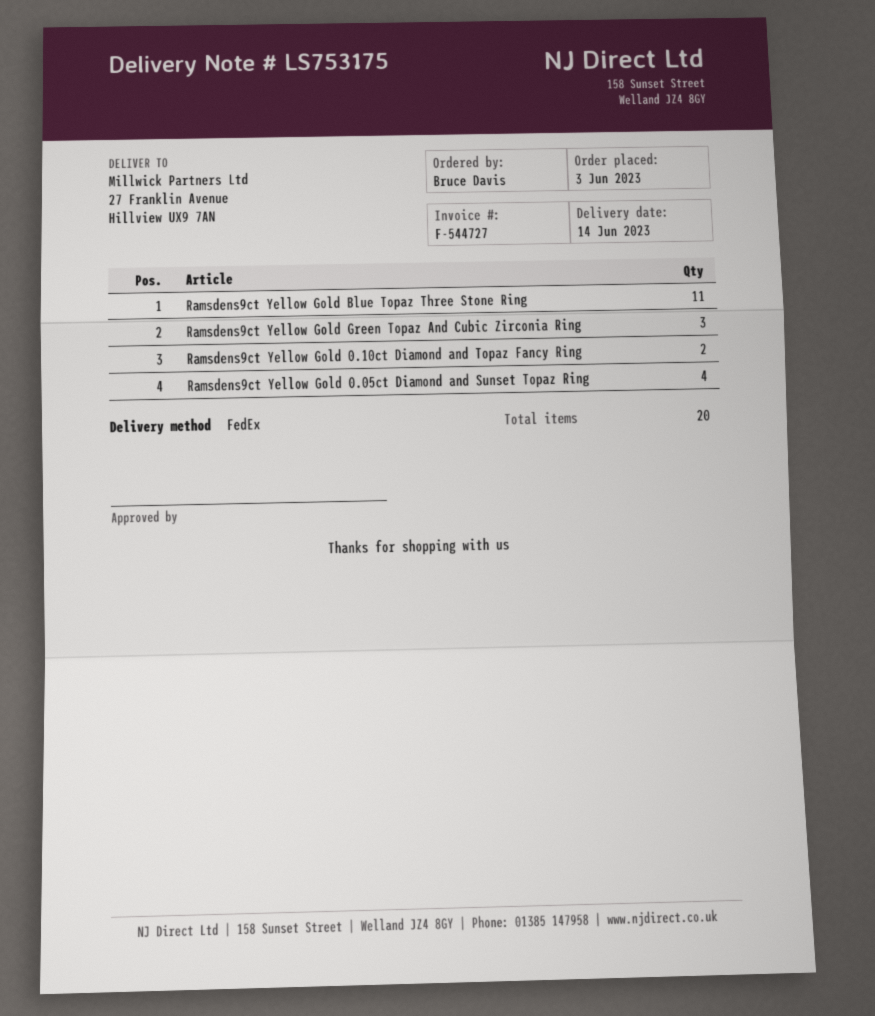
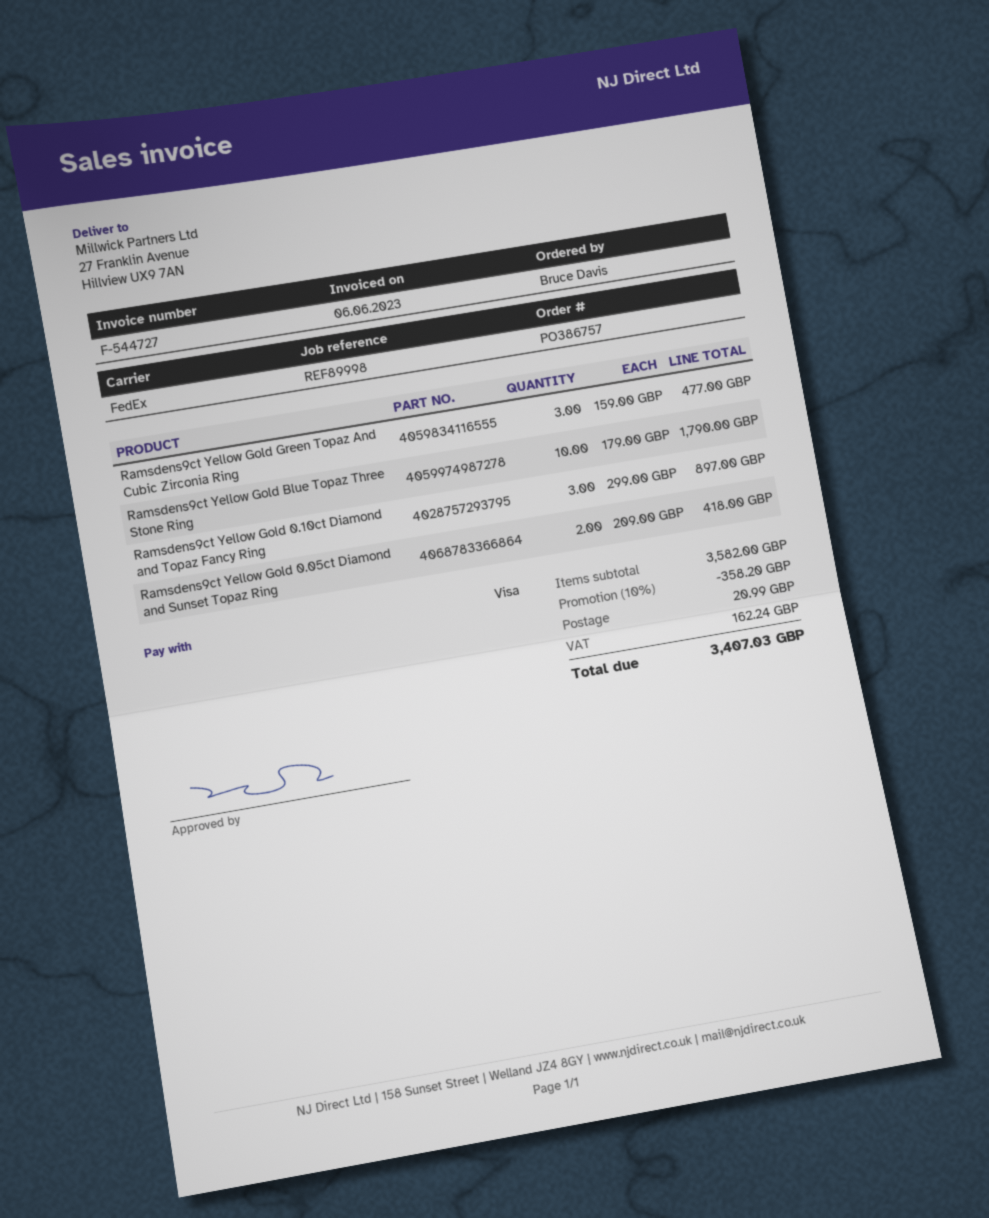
Ramsdens9ct Yellow Gold Blue Topaz Three Stone Ring: 11 -> 10
Ramsdens9ct Yellow Gold 0.10ct Diamond and Topaz Fancy Ring: 2 -> 3
Ramsdens9ct Yellow Gold 0.05ct Diamond and Sunset Topaz Ring: 4 -> 2

